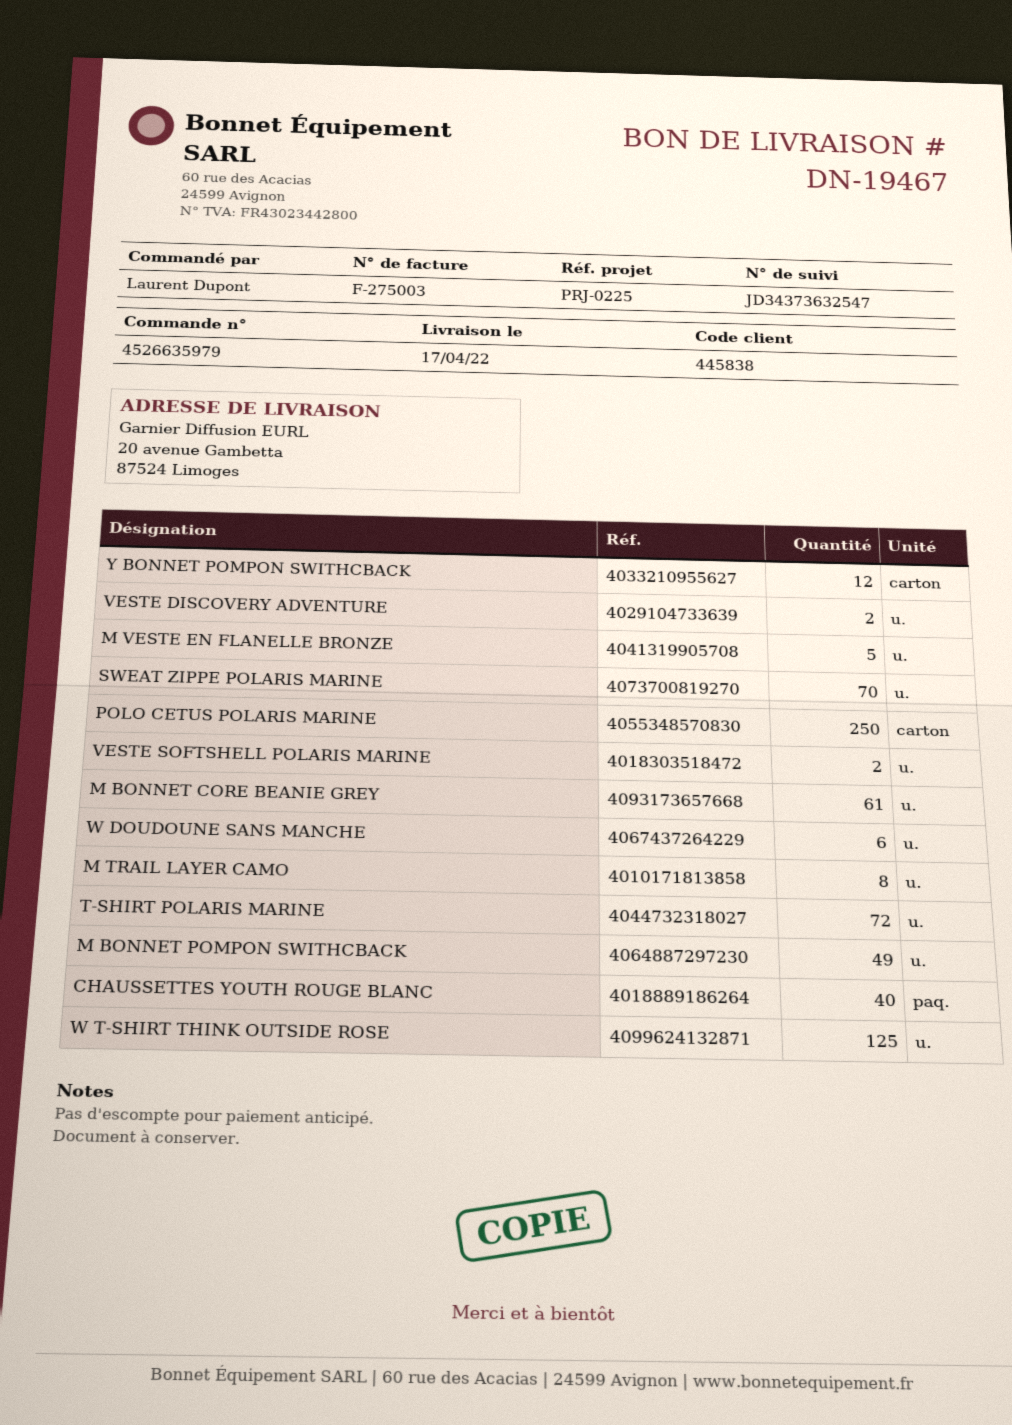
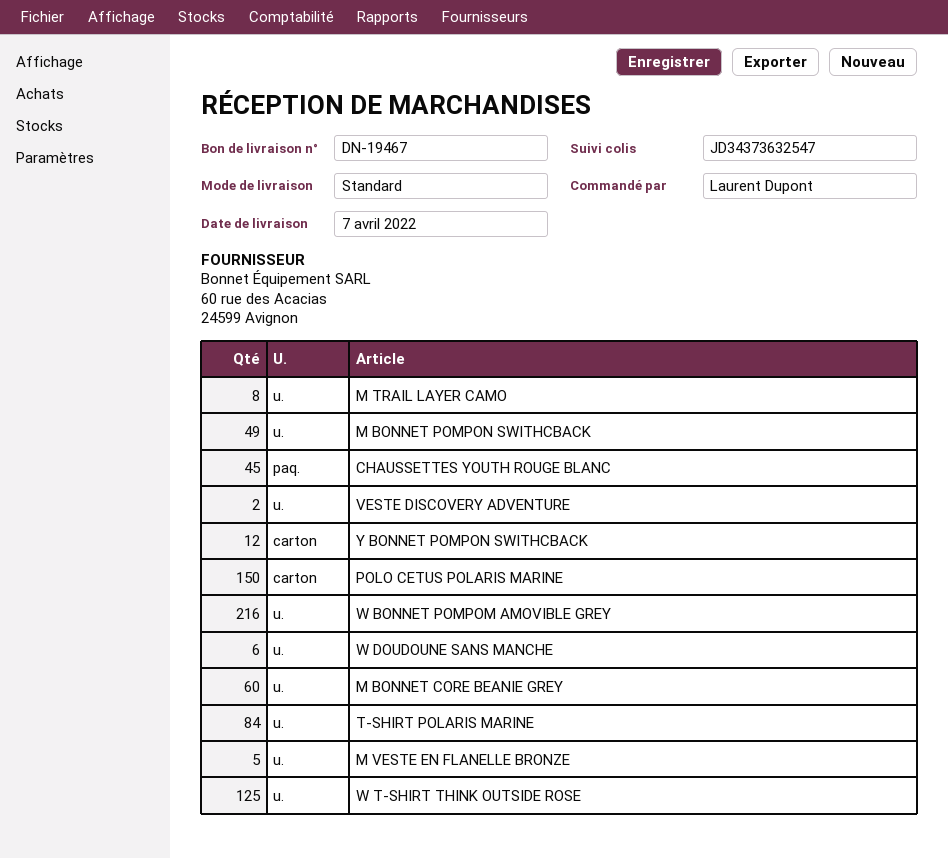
delivery date: 2022-04-17 -> 2022-04-07
SWEAT ZIPPE POLARIS MARINE: 70 -> none
POLO CETUS POLARIS MARINE: 250 -> 150
VESTE SOFTSHELL POLARIS MARINE: 2 -> none
M BONNET CORE BEANIE GREY: 61 -> 60
T-SHIRT POLARIS MARINE: 72 -> 84
CHAUSSETTES YOUTH ROUGE BLANC: 40 -> 45
W BONNET POMPOM AMOVIBLE GREY: none -> 216

